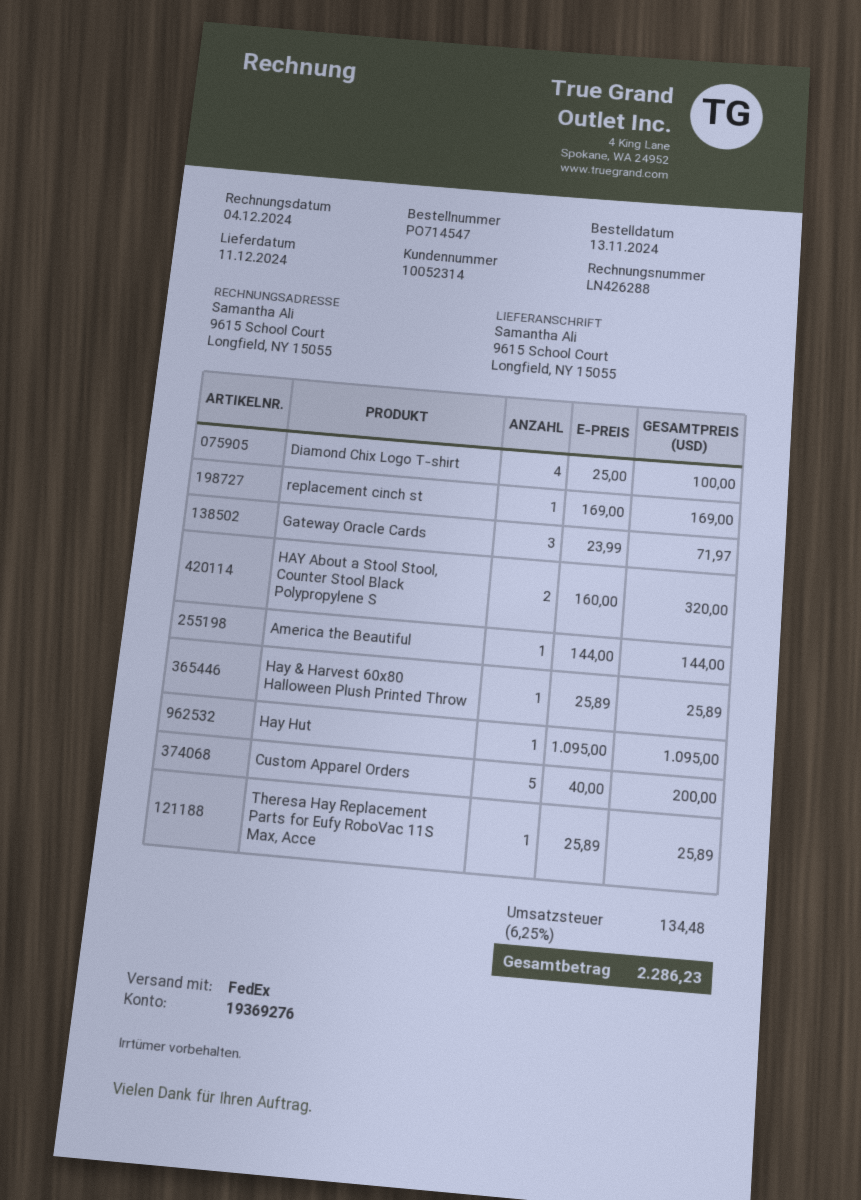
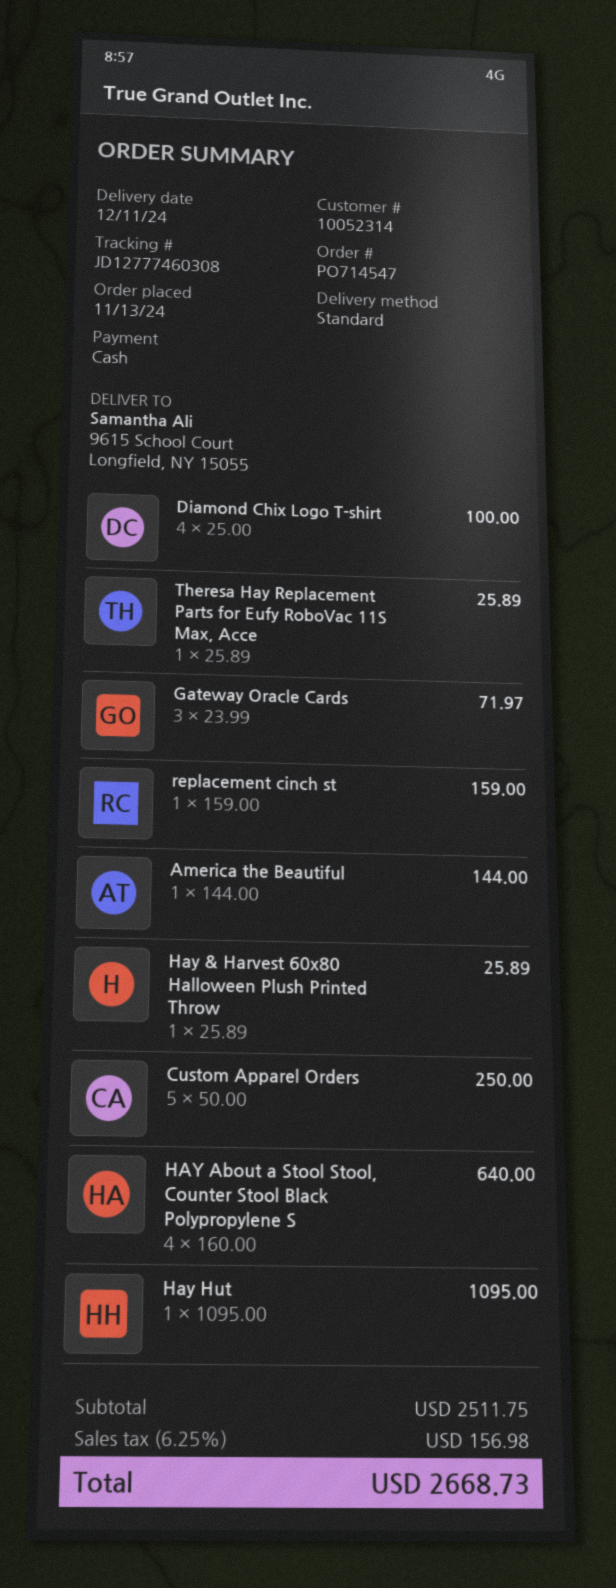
shipping method: FedEx -> standard
replacement cinch st: 1 x 169.00 = 169.00 -> 1 x 159.00 = 159.00
HAY About a Stool Stool, Counter Stool Black Polypropylene S: 2 x 160.00 = 320.00 -> 4 x 160.00 = 640.00
Custom Apparel Orders: 5 x 40.00 = 200.00 -> 5 x 50.00 = 250.00
tax: 6.25% = 134.48 -> 6.25% = 156.98
total: 2286.23 -> 2668.73

